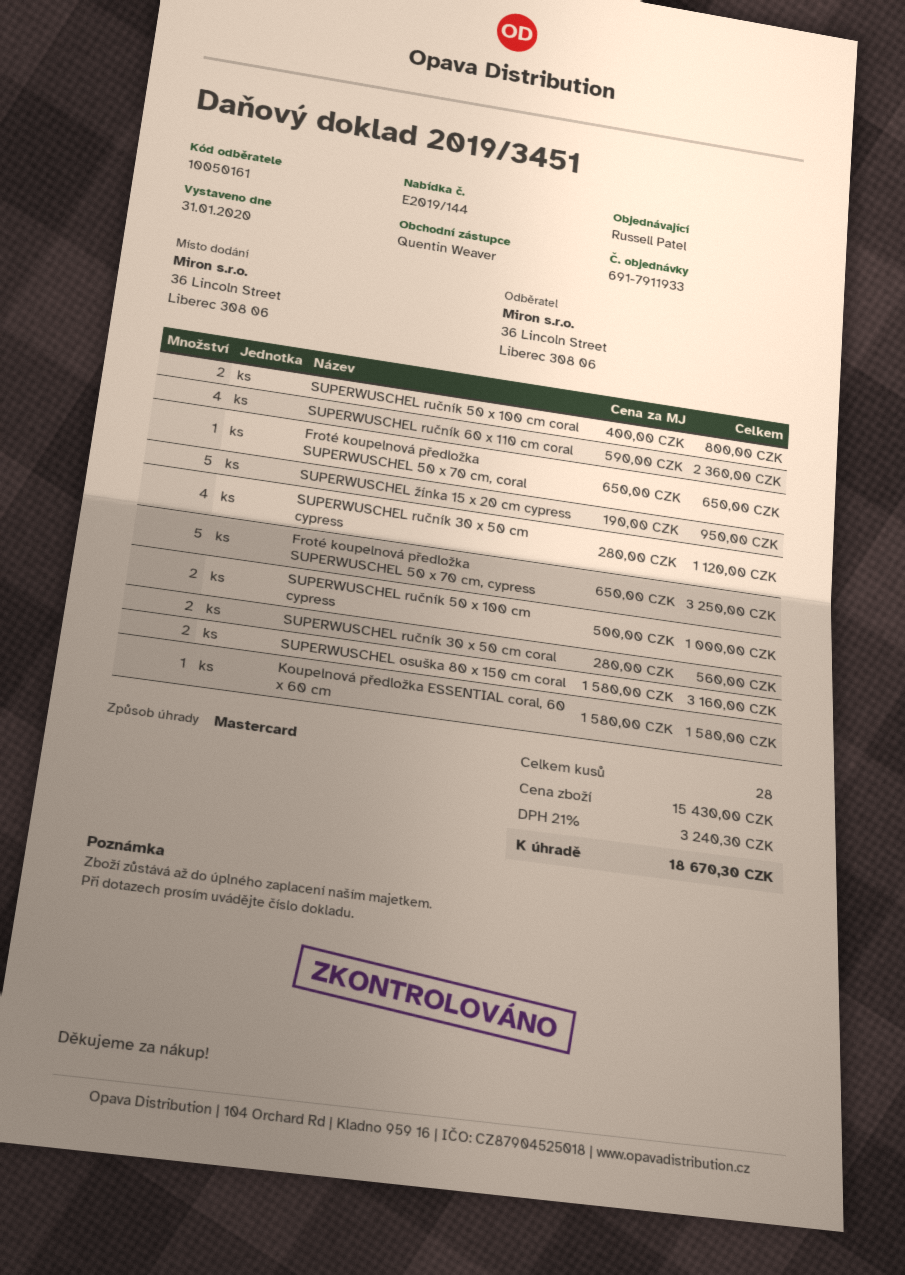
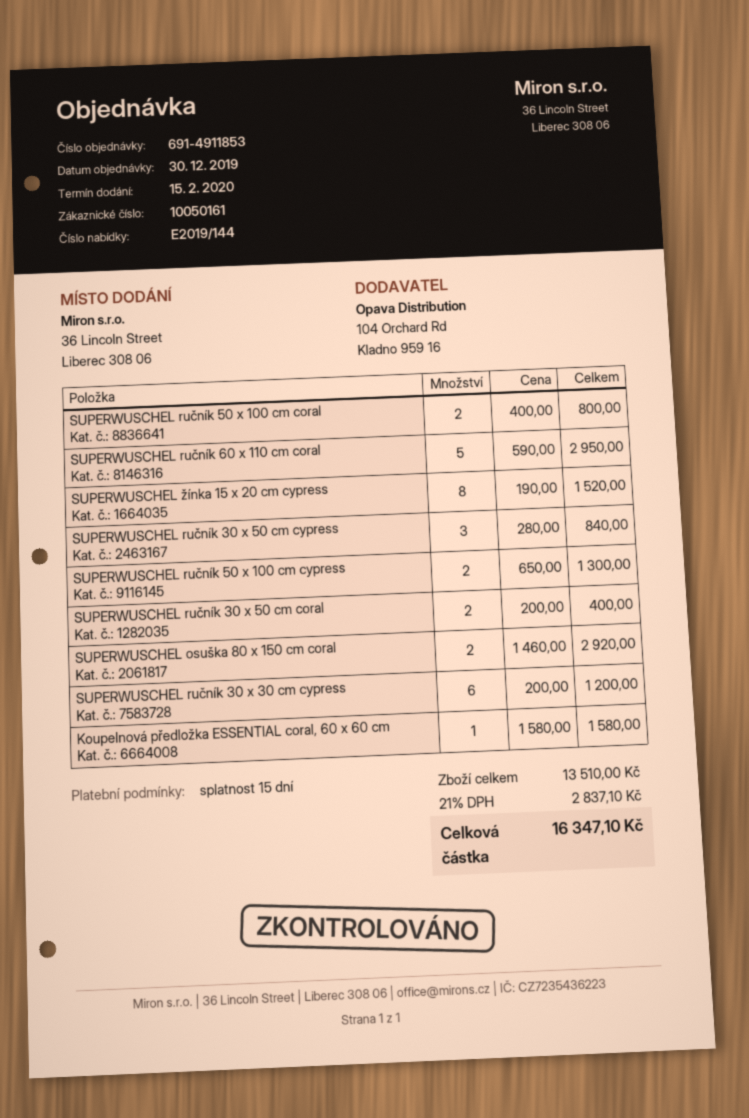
order number: 691-7911933 -> 691-4911853
SUPERWUSCHEL ručník 60 x 110 cm coral: 4 x 590.00 = 2360.00 -> 5 x 590.00 = 2950.00
Froté koupelnová předložka SUPERWUSCHEL 50 x 70 cm, coral: 1 x 650.00 = 650.00 -> none
SUPERWUSCHEL žínka 15 x 20 cm cypress: 5 x 190.00 = 950.00 -> 8 x 190.00 = 1520.00
SUPERWUSCHEL ručník 30 x 50 cm cypress: 4 x 280.00 = 1120.00 -> 3 x 280.00 = 840.00
Froté koupelnová předložka SUPERWUSCHEL 50 x 70 cm, cypress: 5 x 650.00 = 3250.00 -> none
SUPERWUSCHEL ručník 50 x 100 cm cypress: 2 x 500.00 = 1000.00 -> 2 x 650.00 = 1300.00
SUPERWUSCHEL ručník 30 x 50 cm coral: 2 x 280.00 = 560.00 -> 2 x 200.00 = 400.00
SUPERWUSCHEL osuška 80 x 150 cm coral: 2 x 1580.00 = 3160.00 -> 2 x 1460.00 = 2920.00
SUPERWUSCHEL ručník 30 x 30 cm cypress: none -> 6 x 200.00 = 1200.00
subtotal: 15430.00 -> 13510.00
tax: 21% = 3240.30 -> 21% = 2837.10
total: 18670.30 -> 16347.10

